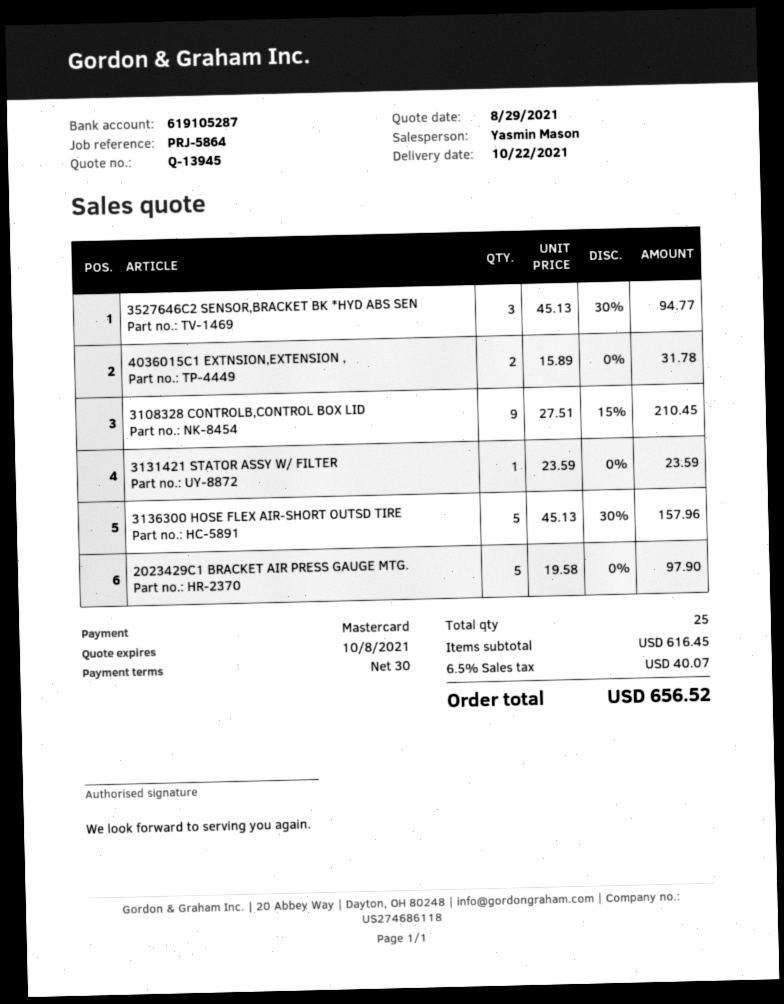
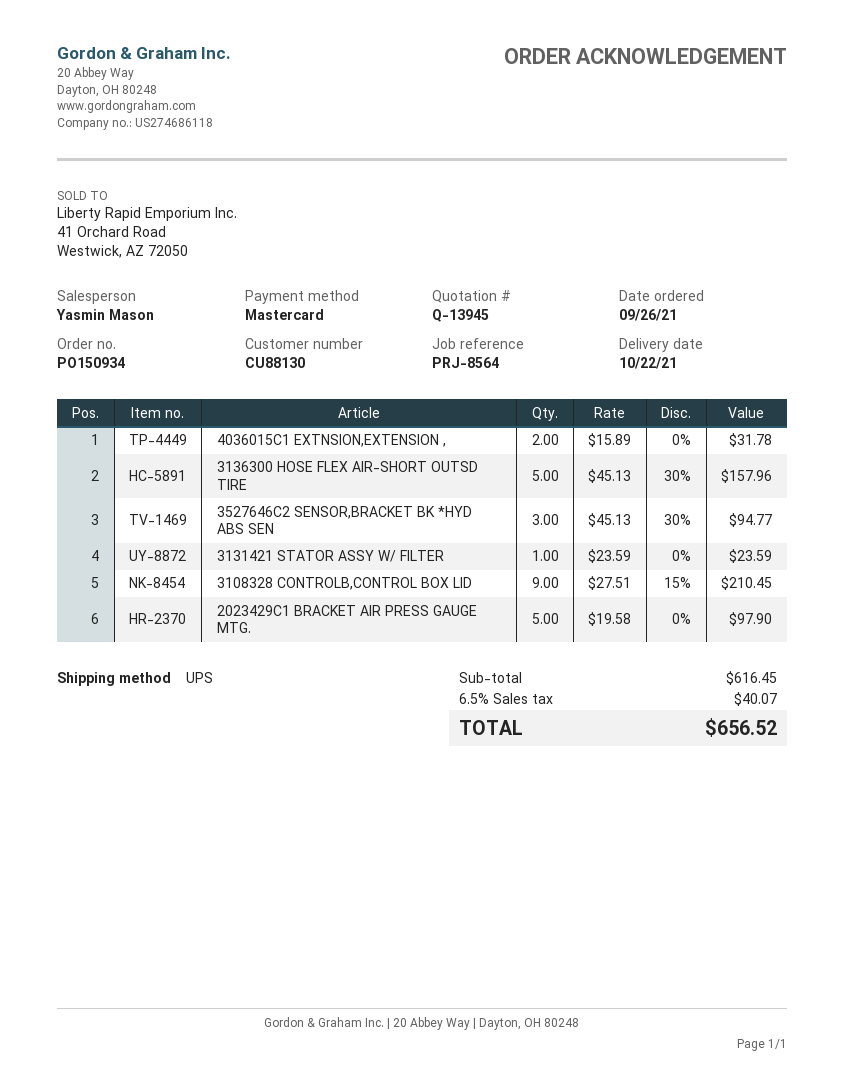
reference: PRJ-5864 -> PRJ-8564

